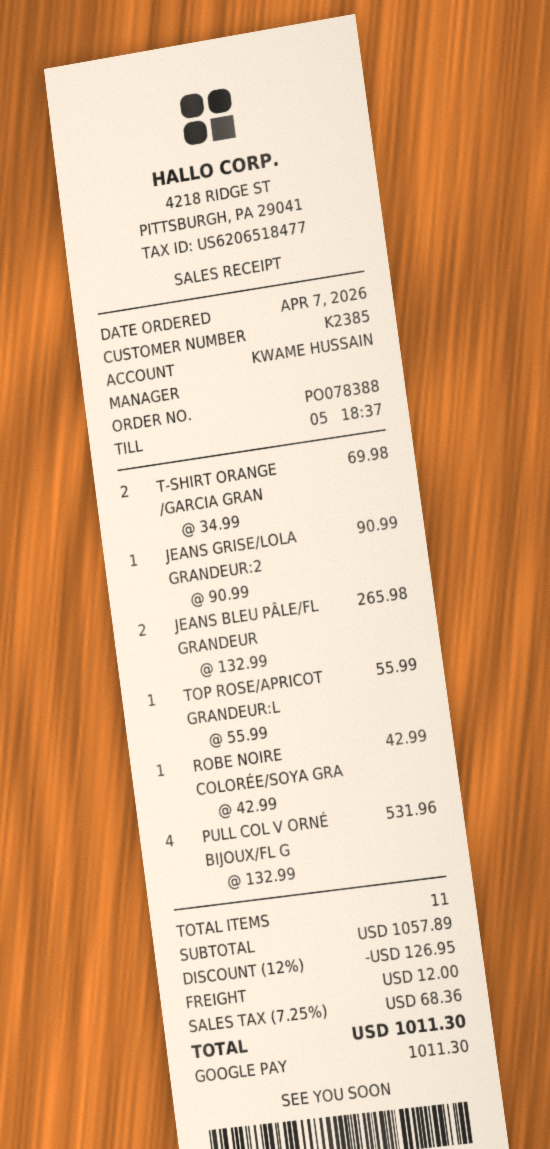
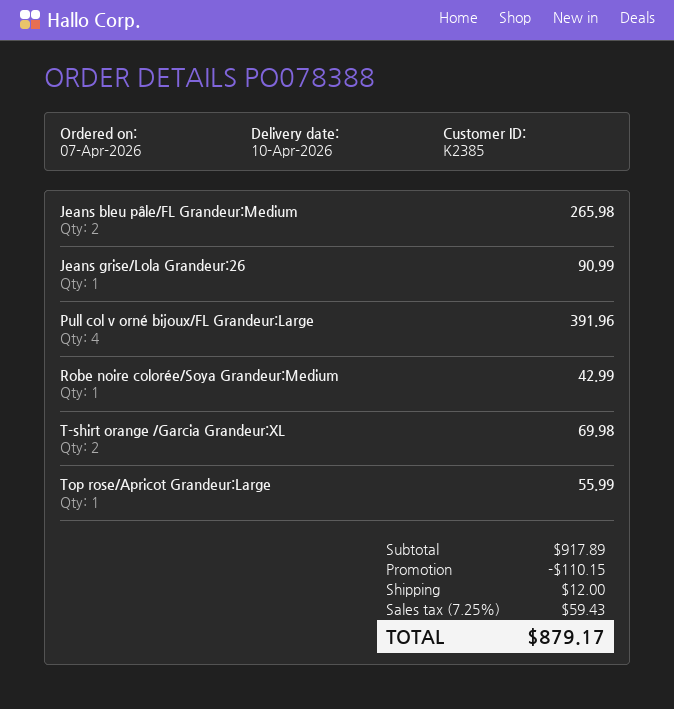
PULL COL V ORNÉ BIJOUX/FL G: 4 for 531.96 -> 4 for 391.96
subtotal: 1057.89 -> 917.89
discount: 126.95 -> 110.15
tax: 7.25% = 68.36 -> 7.25% = 59.43
total: 1011.30 -> 879.17

